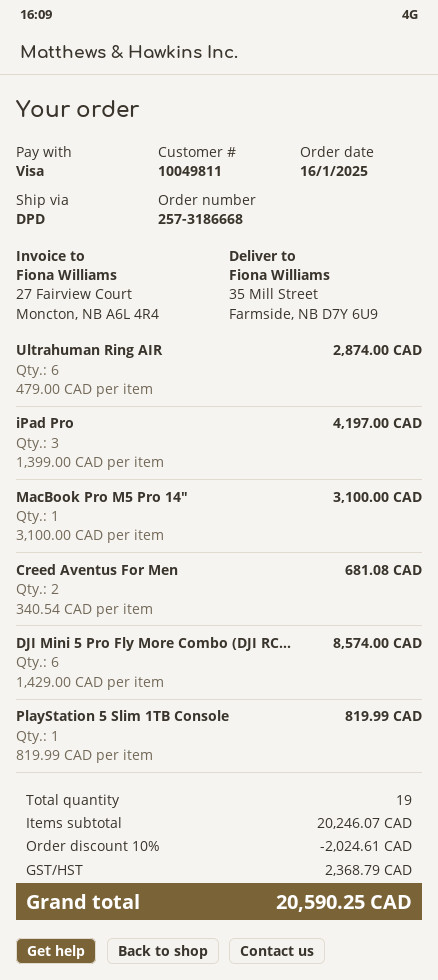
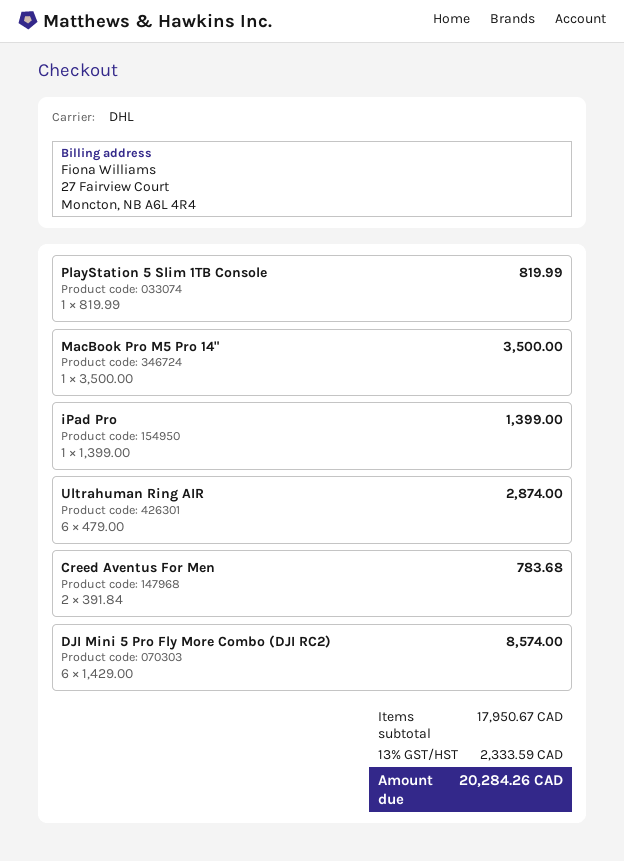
shipping method: DPD -> DHL
iPad Pro: 3 x 1399.00 = 4197.00 -> 1 x 1399.00 = 1399.00
MacBook Pro M5 Pro 14": 1 x 3100.00 = 3100.00 -> 1 x 3500.00 = 3500.00
Creed Aventus For Men: 2 x 340.54 = 681.08 -> 2 x 391.84 = 783.68
subtotal: 20246.07 -> 17950.67
discount: 10% = 2024.61 -> none
tax: 2368.79 -> 2333.59
total: 20590.25 -> 20284.26

